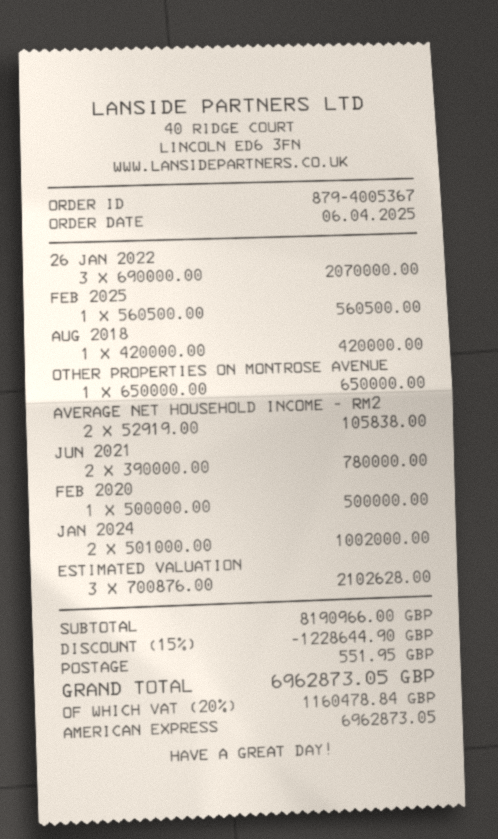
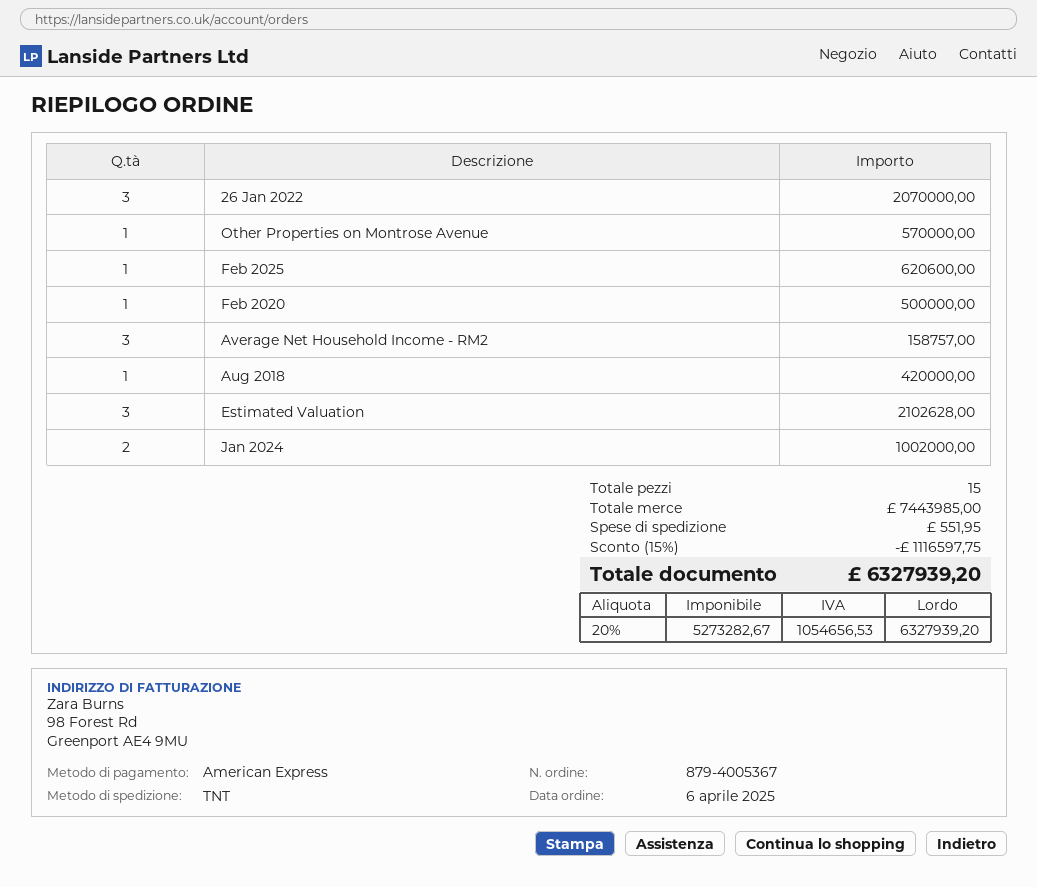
FEB 2025: 1 for 560500.00 -> 1 for 620600.00
OTHER PROPERTIES ON MONTROSE AVENUE: 1 for 650000.00 -> 1 for 570000.00
AVERAGE NET HOUSEHOLD INCOME - RM2: 2 for 105838.00 -> 3 for 158757.00
JUN 2021: 2 for 780000.00 -> none
subtotal: 8190966.00 -> 7443985.00
discount: 15% = 1228644.90 -> 15% = 1116597.75
tax: 20% = 1160478.84 -> 20% = 1054656.53
total: 6962873.05 -> 6327939.20

